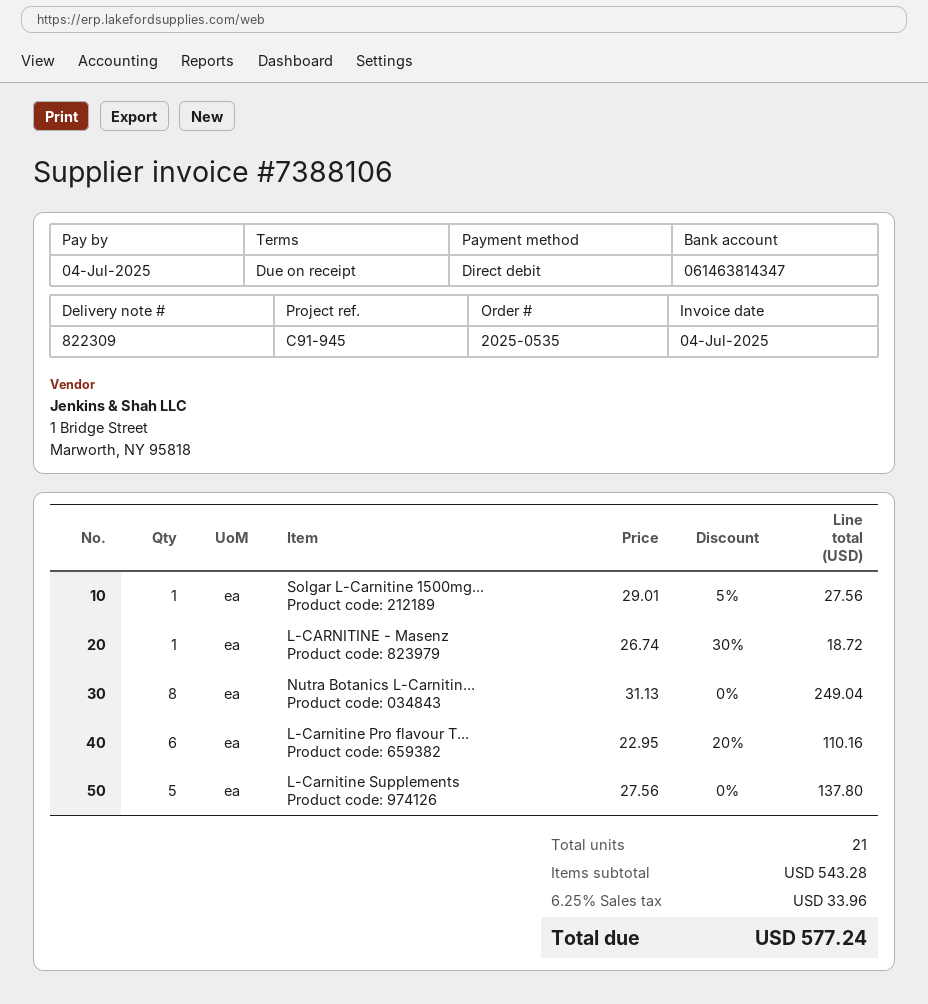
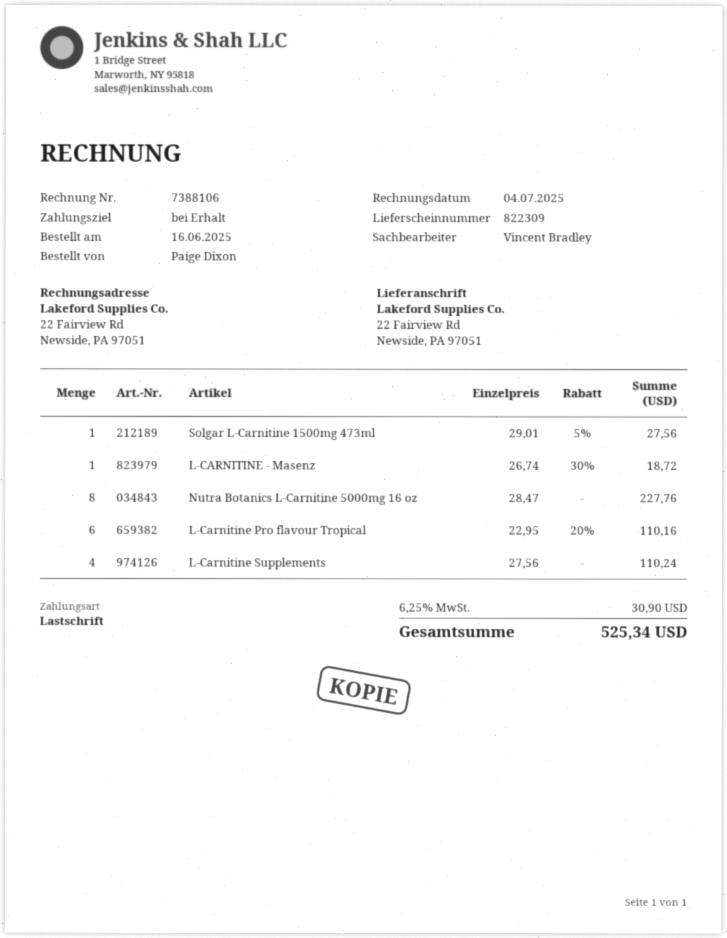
Nutra Botanics L-Carnitin...: 8 x 31.13 = 249.04 -> 8 x 28.47 = 227.76
L-Carnitine Supplements: 5 x 27.56 = 137.80 -> 4 x 27.56 = 110.24
tax: 6.25% = 33.96 -> 6.25% = 30.90
total: 577.24 -> 525.34

